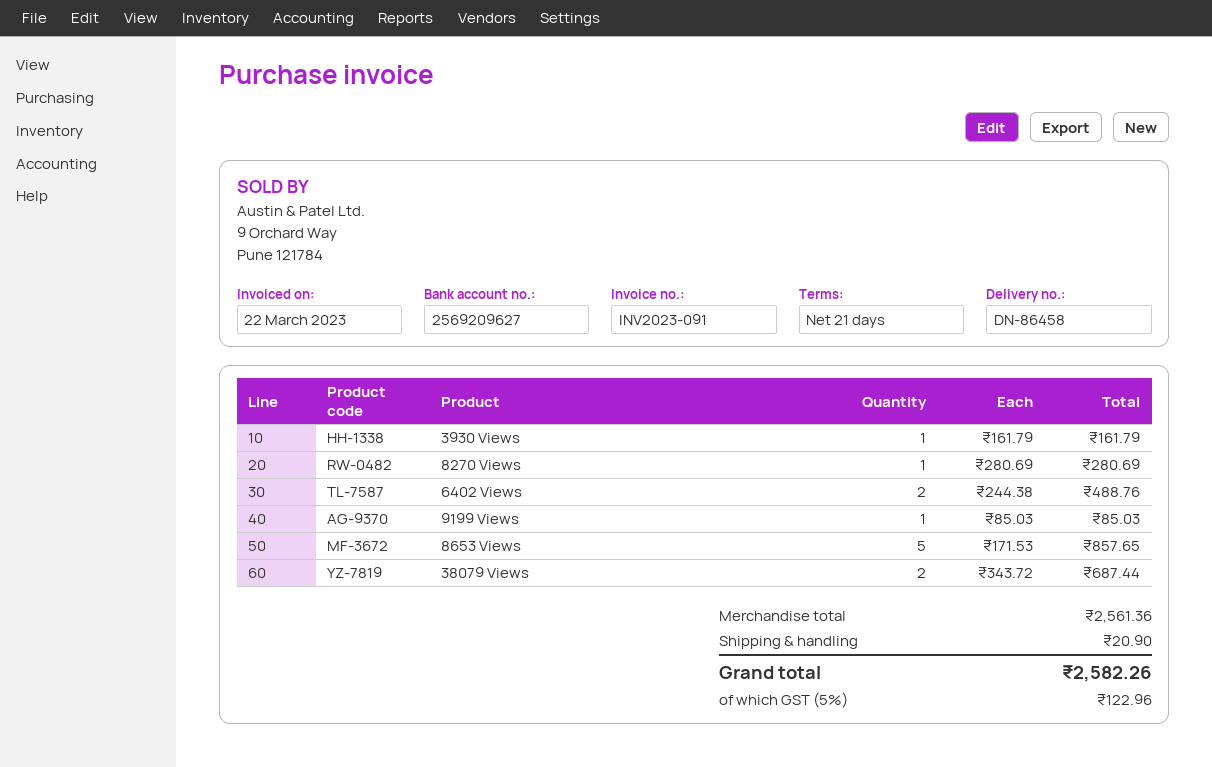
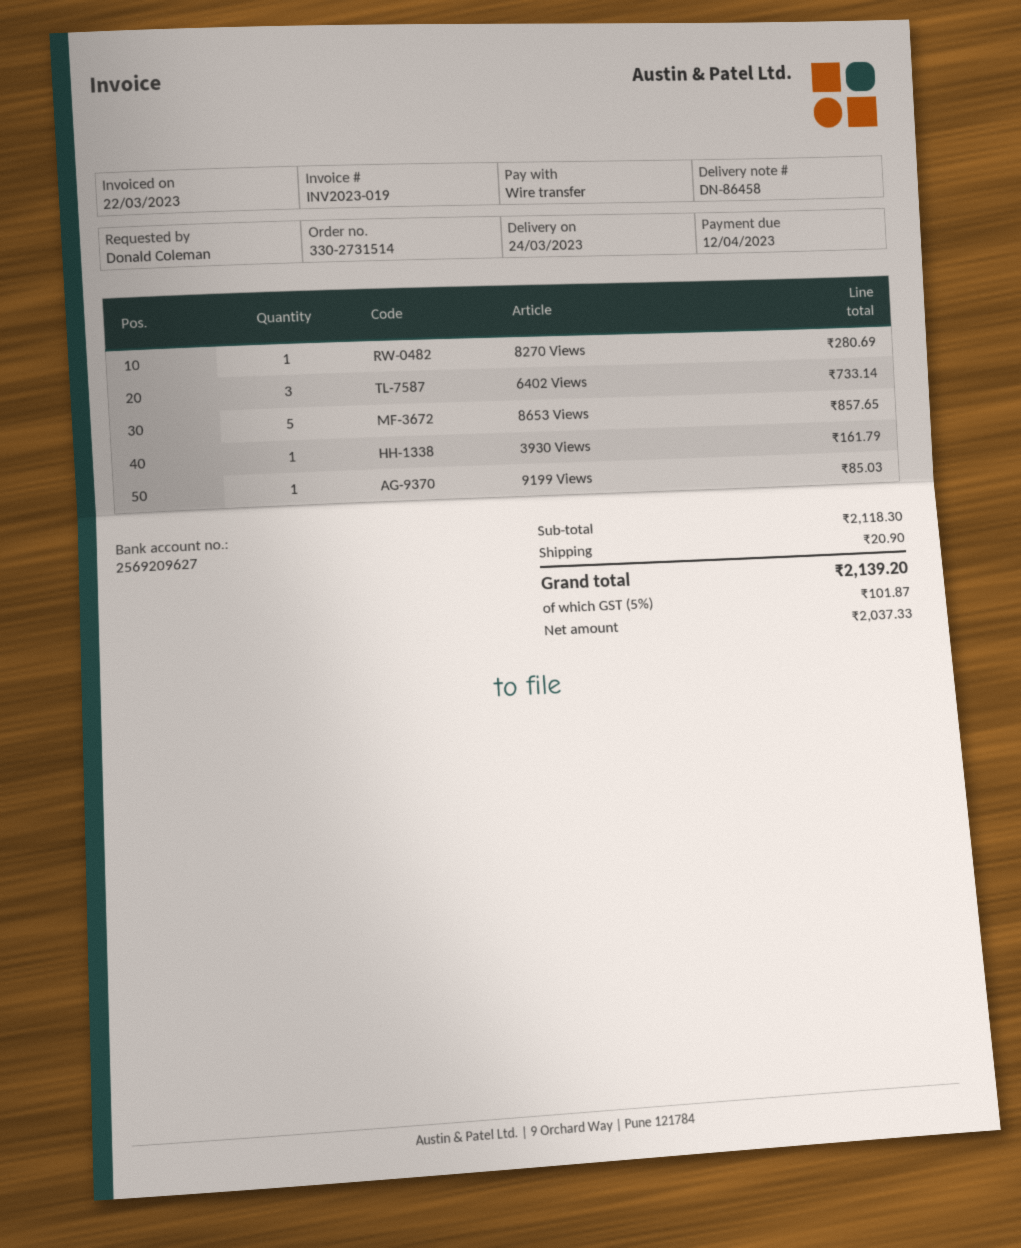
invoice number: INV2023-091 -> INV2023-019
6402 Views: 2 for 488.76 -> 3 for 733.14
38079 Views: 2 for 687.44 -> none
subtotal: 2561.36 -> 2118.30
tax: 5% = 122.96 -> 5% = 101.87
total: 2582.26 -> 2139.20

